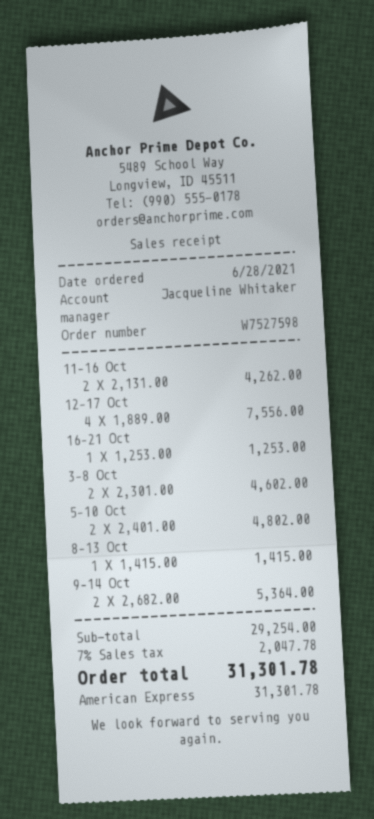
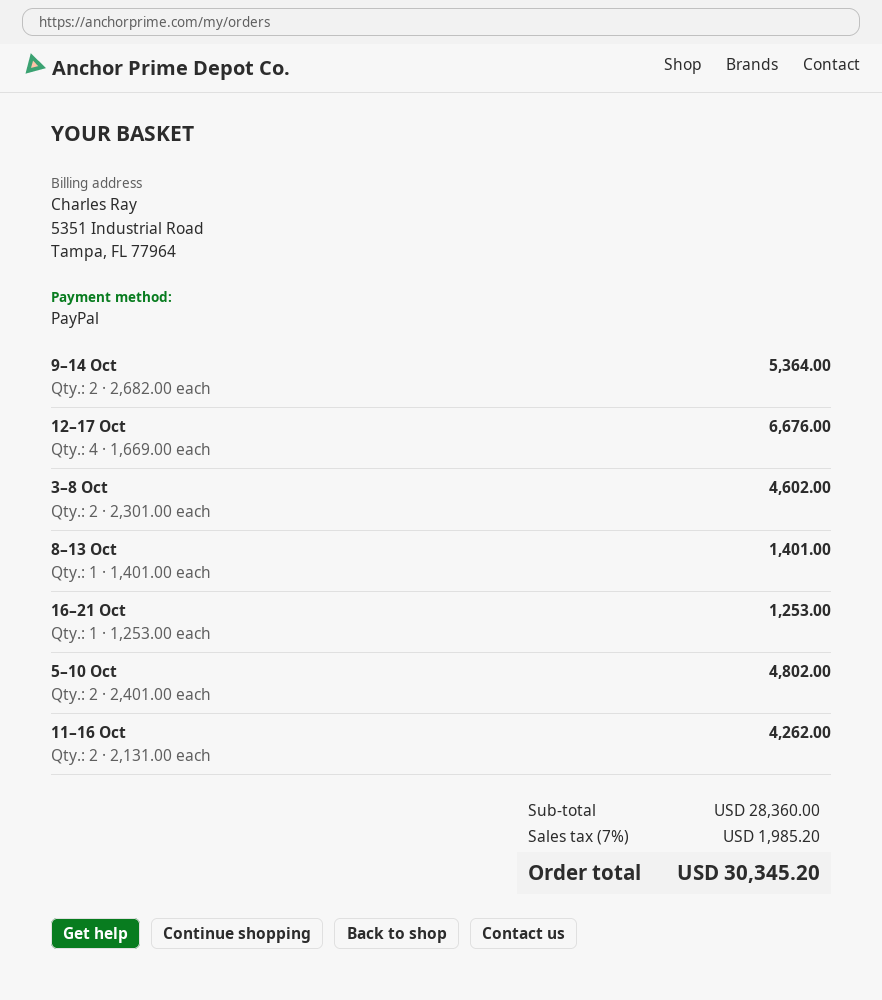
payment method: American Express -> PayPal
12–17 Oct: 4 x 1889.00 = 7556.00 -> 4 x 1669.00 = 6676.00
8–13 Oct: 1 x 1415.00 = 1415.00 -> 1 x 1401.00 = 1401.00
subtotal: 29254.00 -> 28360.00
tax: 7% = 2047.78 -> 7% = 1985.20
total: 31301.78 -> 30345.20

